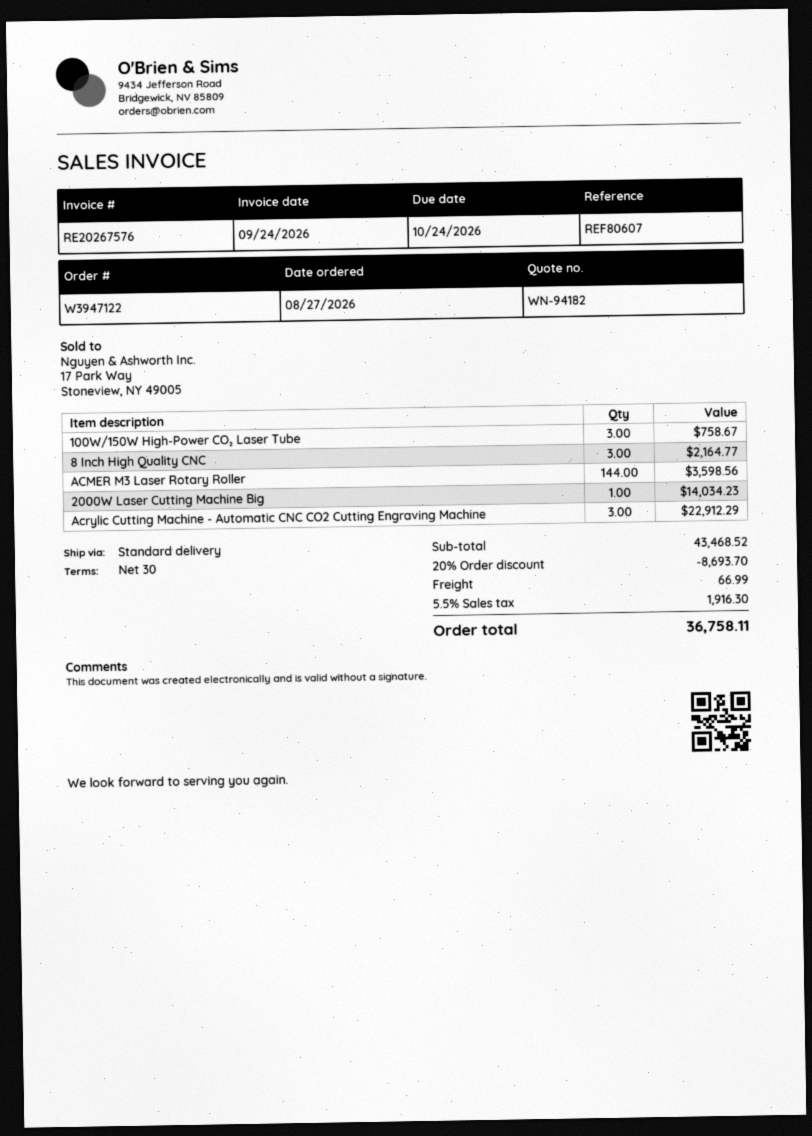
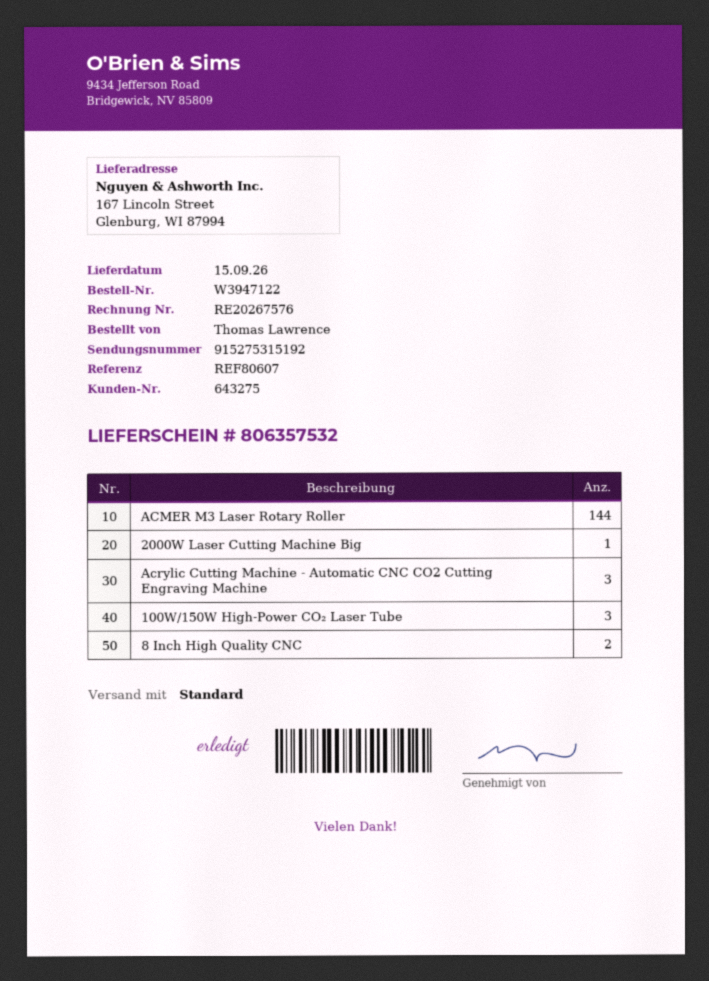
8 Inch High Quality CNC: 3 -> 2

